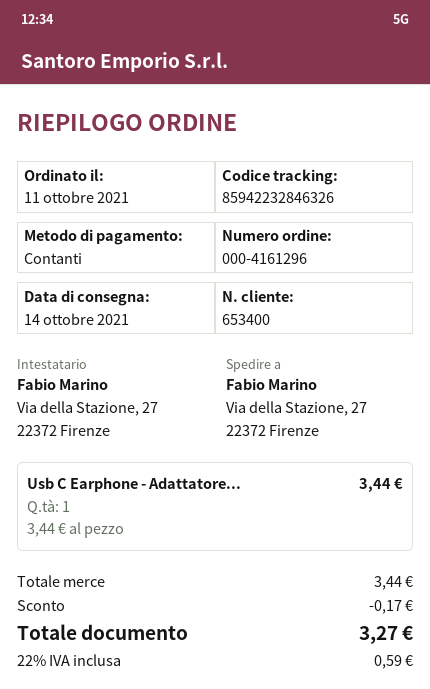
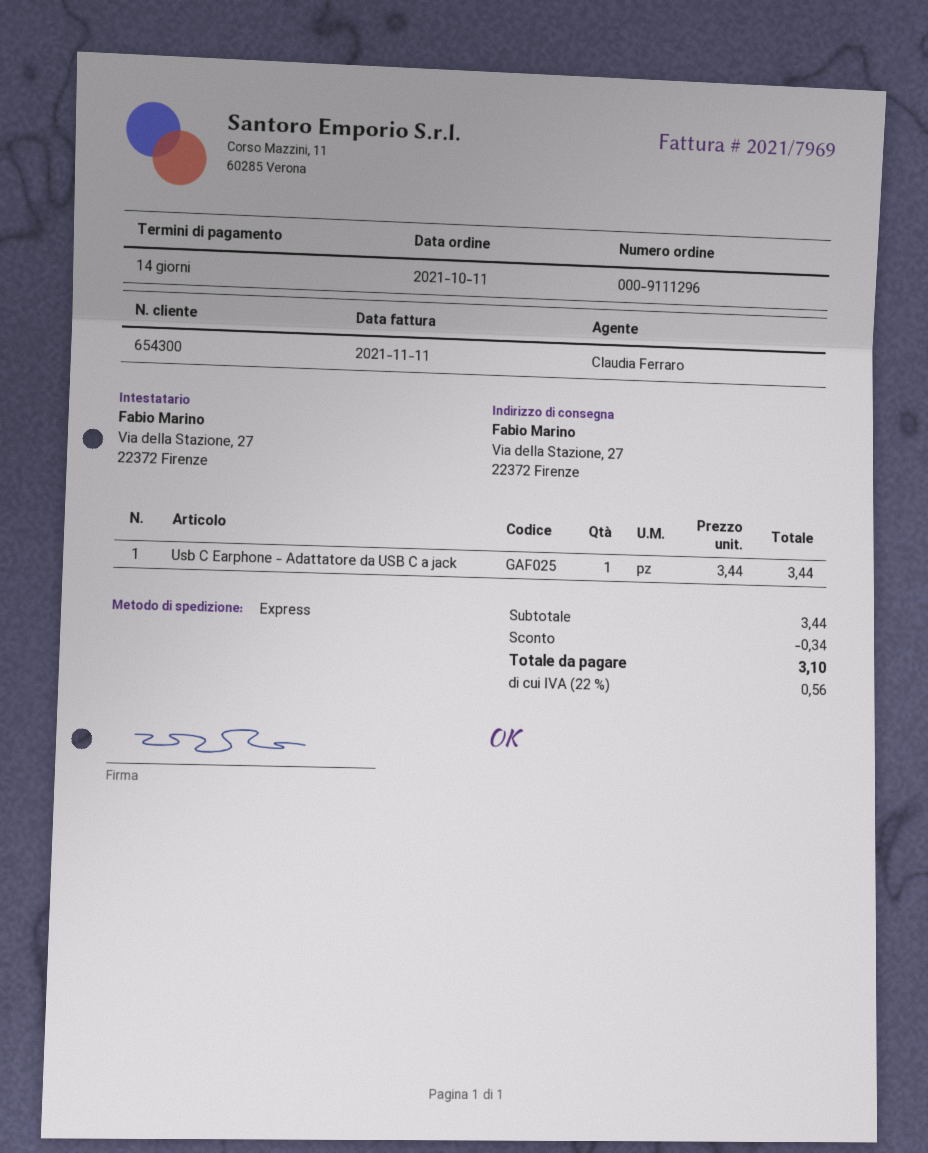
order number: 000-4161296 -> 000-9111296
customer number: 653400 -> 654300
discount: 0.17 -> 0.34
tax: 22% = 0.59 -> 22% = 0.56
total: 3.27 -> 3.10

